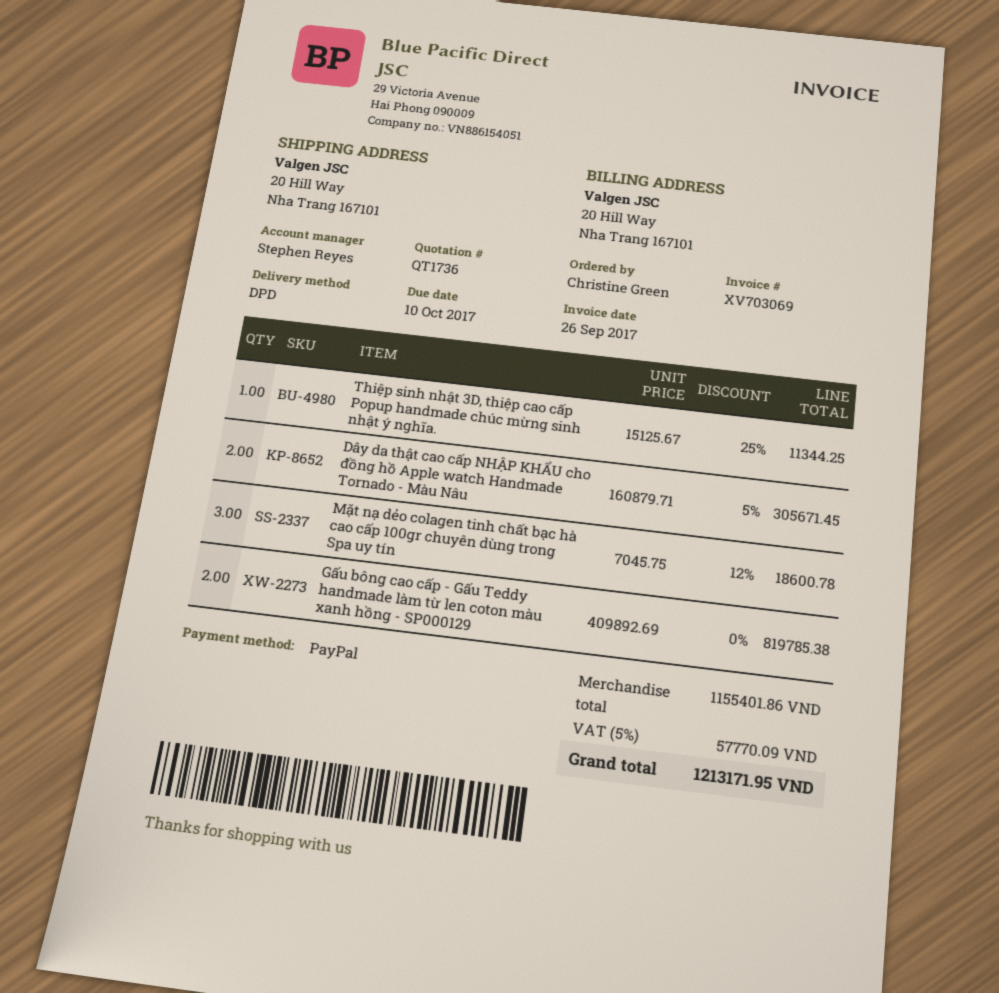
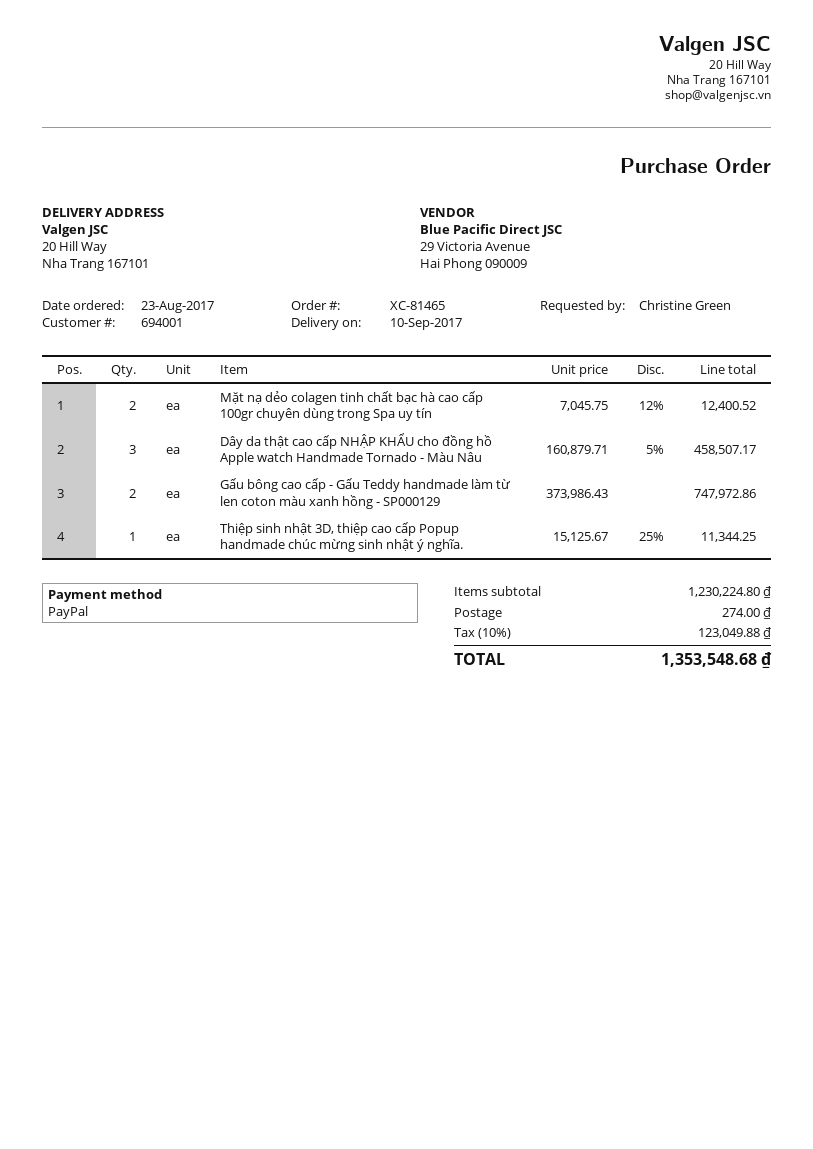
Dây da thật cao cấp NHẬP KHẨU cho đồng hồ Apple watch Handmade Tornado - Màu Nâu: 2 x 160879.71 - 5% = 305671.45 -> 3 x 160879.71 - 5% = 458507.17
Mặt nạ dẻo colagen tinh chất bạc hà cao cấp 100gr chuyên dùng trong Spa uy tín: 3 x 7045.75 - 12% = 18600.78 -> 2 x 7045.75 - 12% = 12400.52
Gấu bông cao cấp - Gấu Teddy handmade làm từ len coton màu xanh hồng - SP000129: 2 x 409892.69 = 819785.38 -> 2 x 373986.43 = 747972.86
subtotal: 1155401.86 -> 1230224.80
shipping: none -> 274.00
tax: 5% = 57770.09 -> 10% = 123049.88
total: 1213171.95 -> 1353548.68

